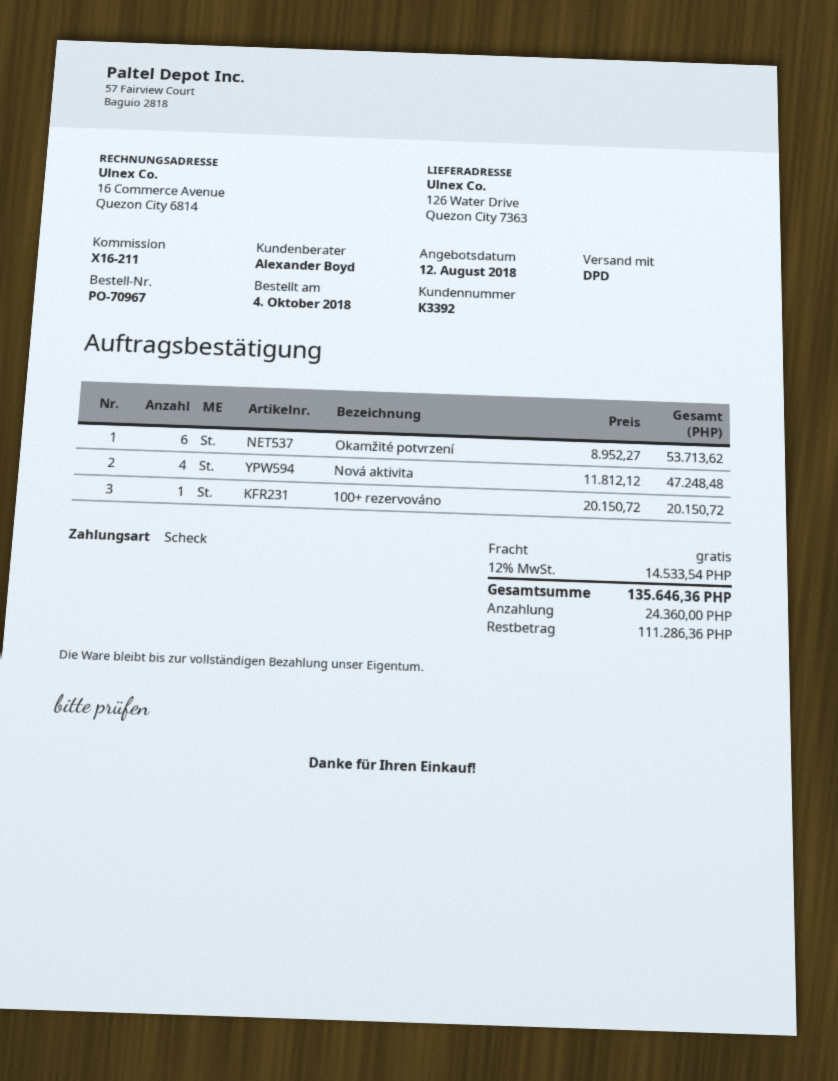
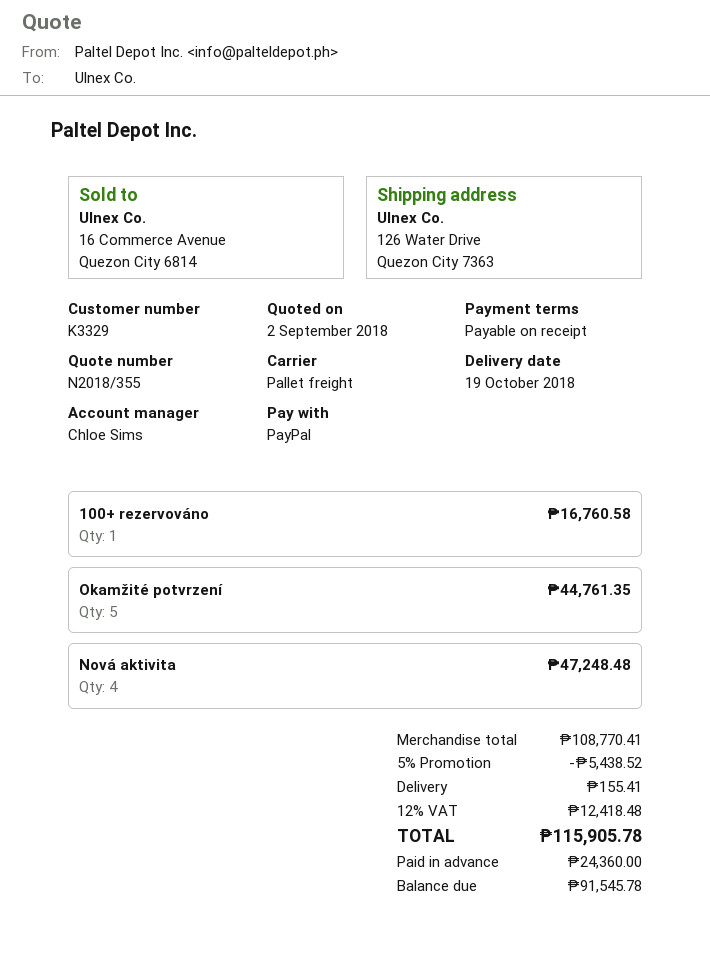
quote date: 2018-08-12 -> 2018-09-02
customer number: K3392 -> K3329
sales rep: Alexander Boyd -> Chloe Sims
payment method: cheque -> PayPal
shipping method: DPD -> pallet freight
Okamžité potvrzení: 6 for 53713.62 -> 5 for 44761.35
100+ rezervováno: 1 for 20150.72 -> 1 for 16760.58
discount: none -> 5% = 5438.52
shipping: 0.00 -> 155.41
tax: 12% = 14533.54 -> 12% = 12418.48
total: 135646.36 -> 115905.78
balance: 111286.36 -> 91545.78

